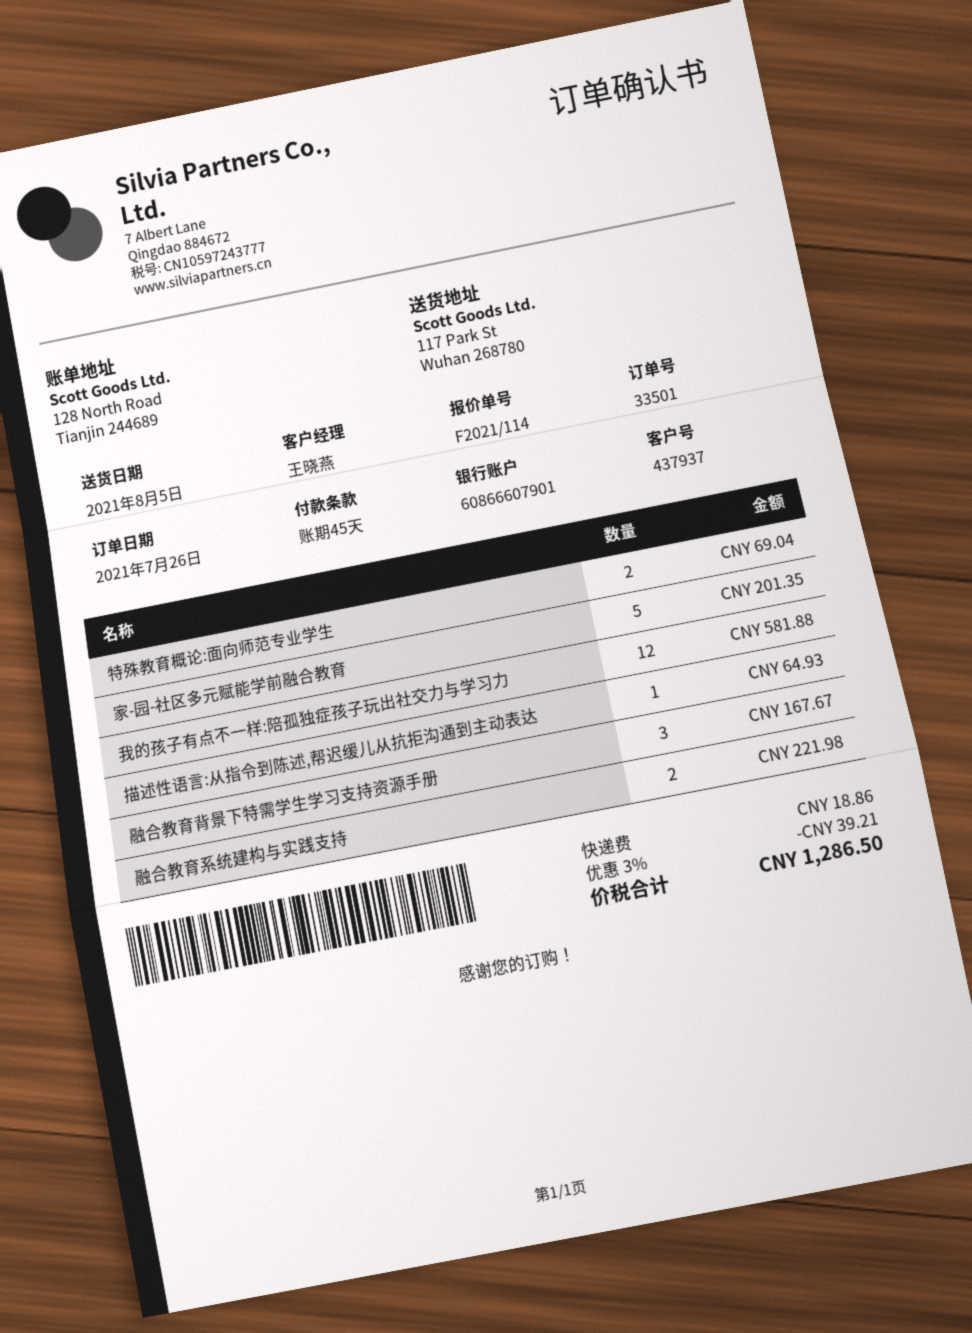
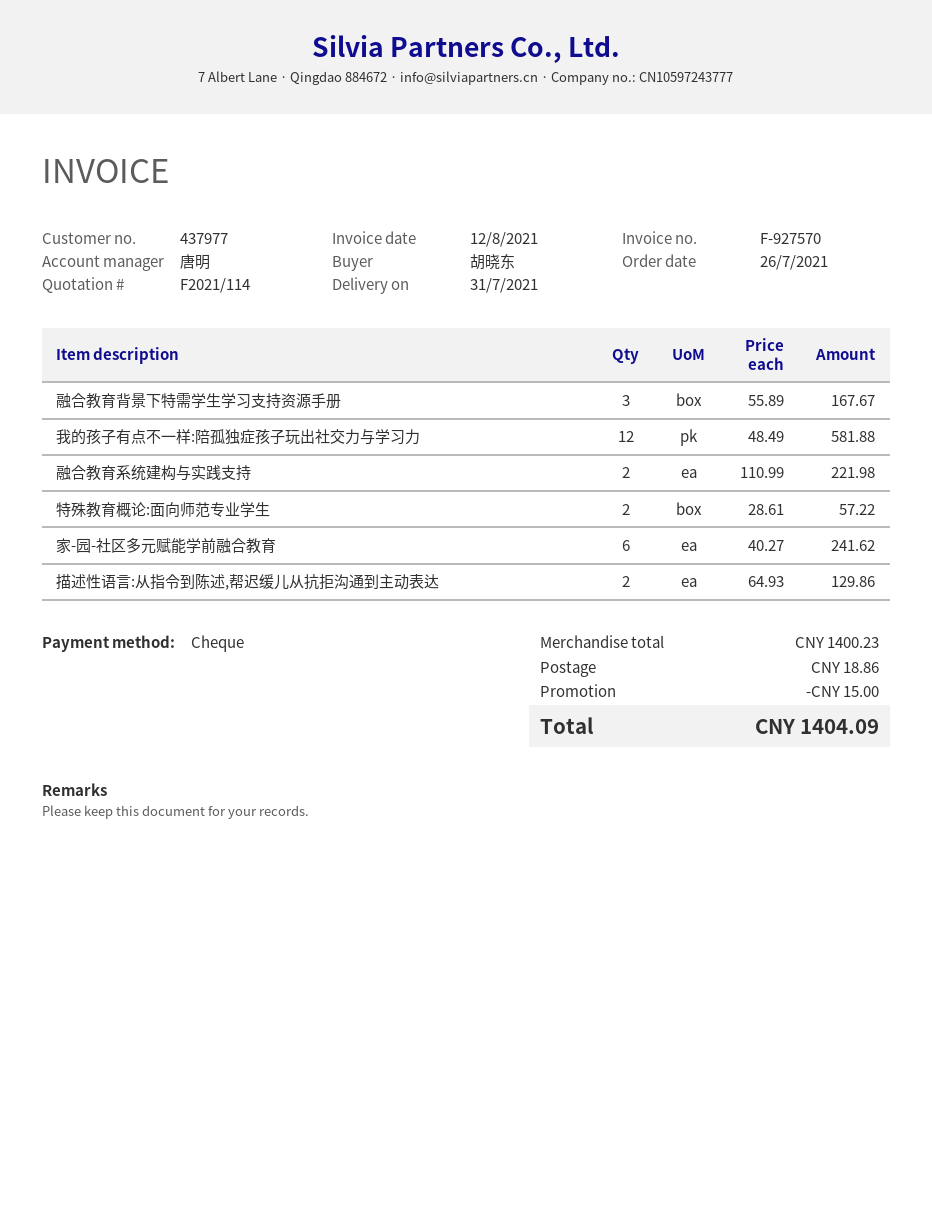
delivery date: 2021-08-05 -> 2021-07-31
customer number: 437937 -> 437977
sales rep: 王晓燕 -> 唐明
特殊教育概论:面向师范专业学生: 2 for 69.04 -> 2 for 57.22
家-园-社区多元赋能学前融合教育: 5 for 201.35 -> 6 for 241.62
描述性语言:从指令到陈述,帮迟缓儿从抗拒沟通到主动表达: 1 for 64.93 -> 2 for 129.86
discount: 39.21 -> 15.00
total: 1286.50 -> 1404.09

